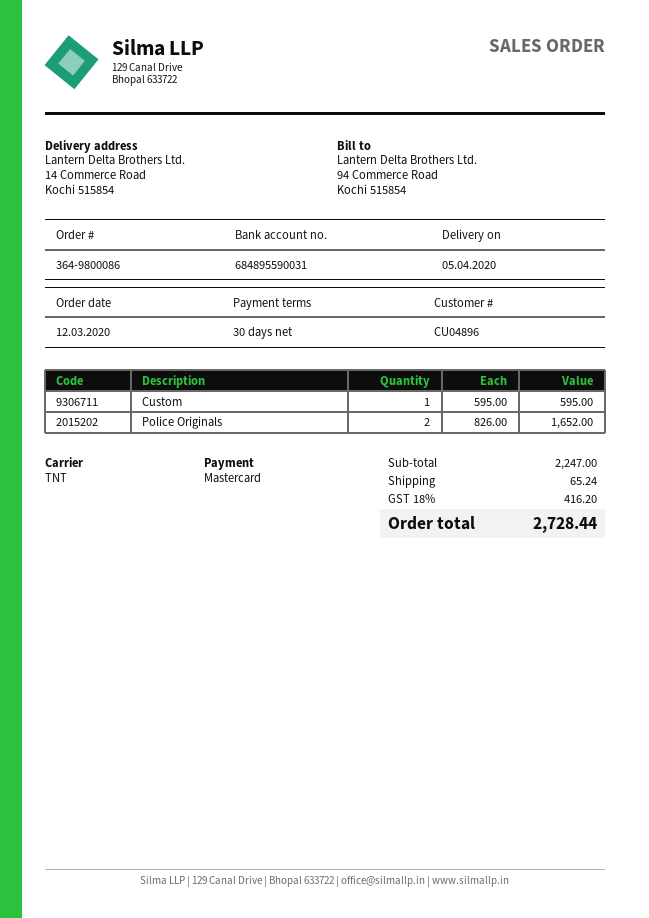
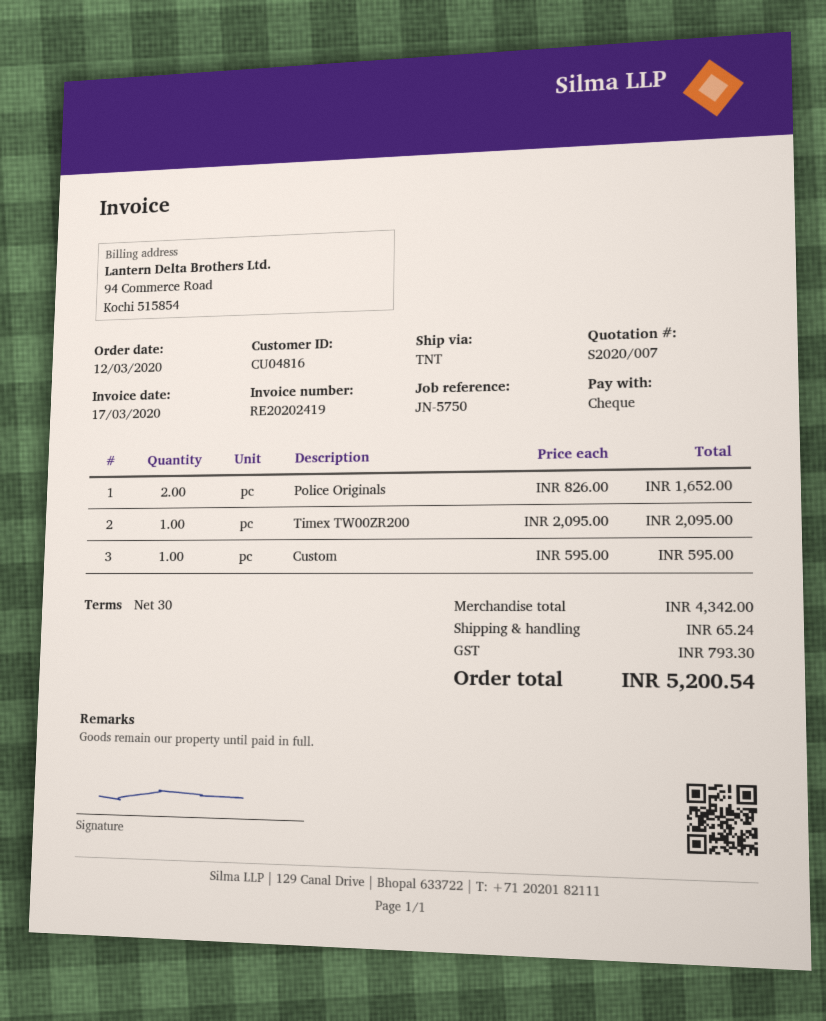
customer number: CU04896 -> CU04816
payment method: Mastercard -> cheque
Timex TW00ZR200: none -> 1 x 2095.00 = 2095.00
subtotal: 2247.00 -> 4342.00
tax: 416.20 -> 793.30
total: 2728.44 -> 5200.54

